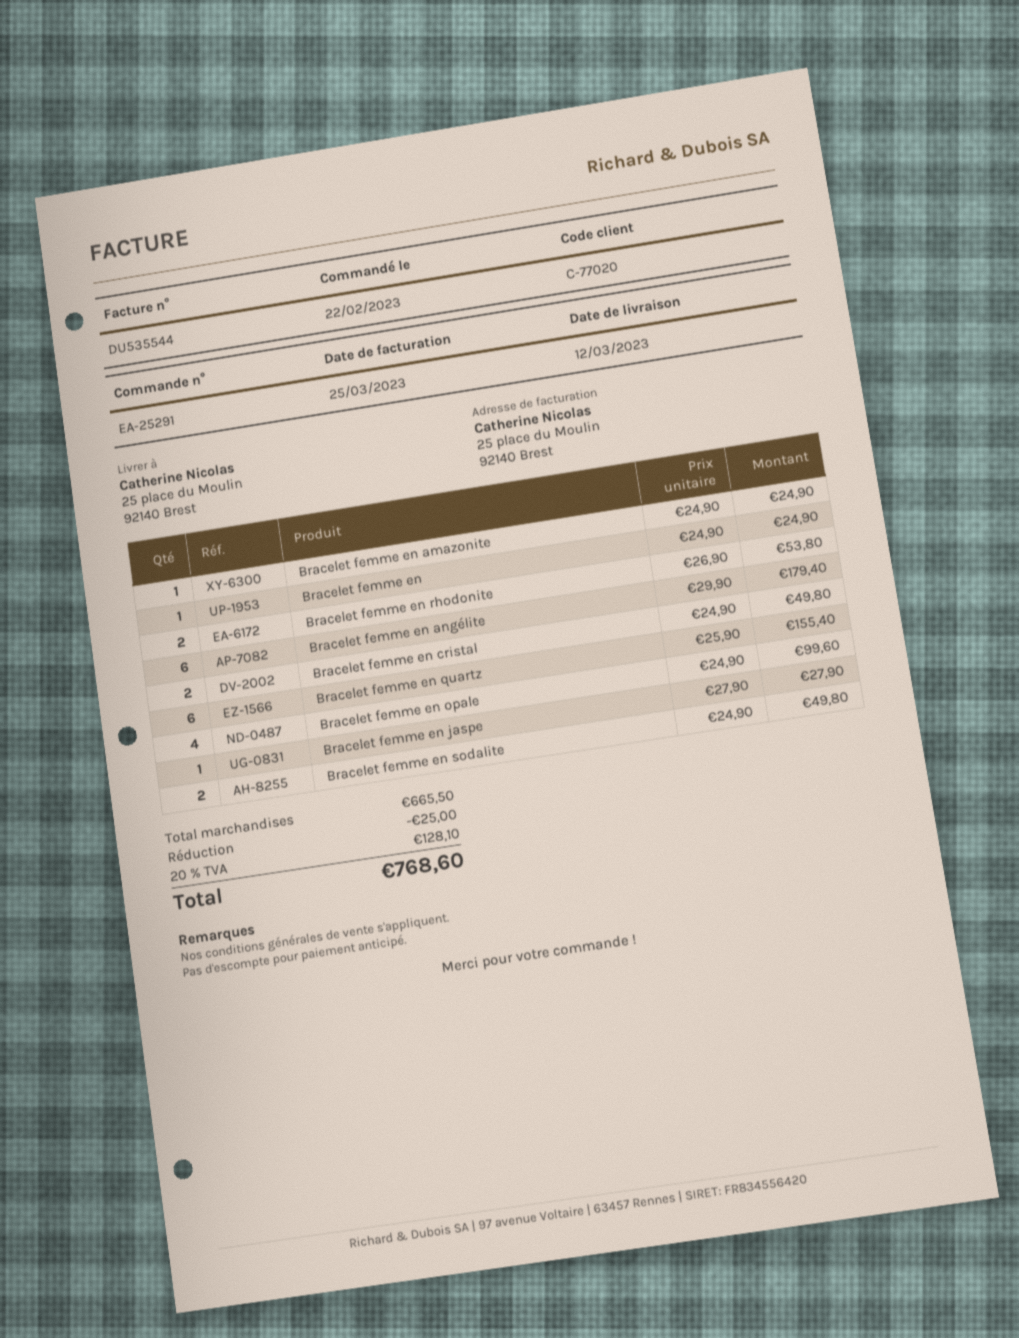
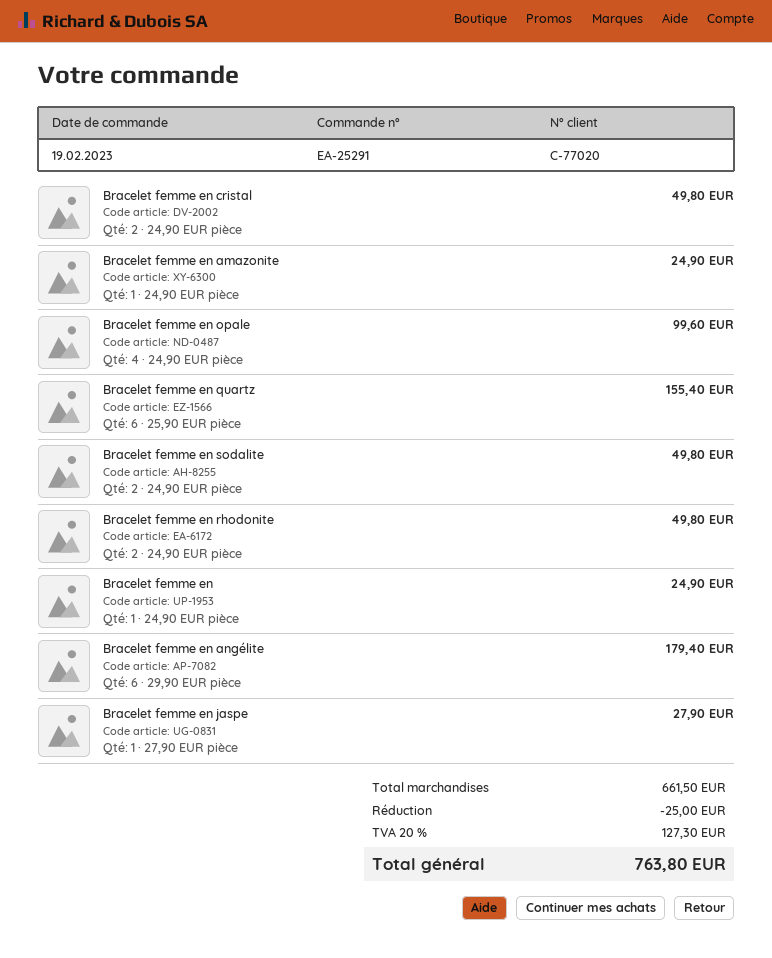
order date: 2023-02-22 -> 2023-02-19
Bracelet femme en rhodonite: 2 x 26.90 = 53.80 -> 2 x 24.90 = 49.80
subtotal: 665.50 -> 661.50
tax: 20% = 128.10 -> 20% = 127.30
total: 768.60 -> 763.80

